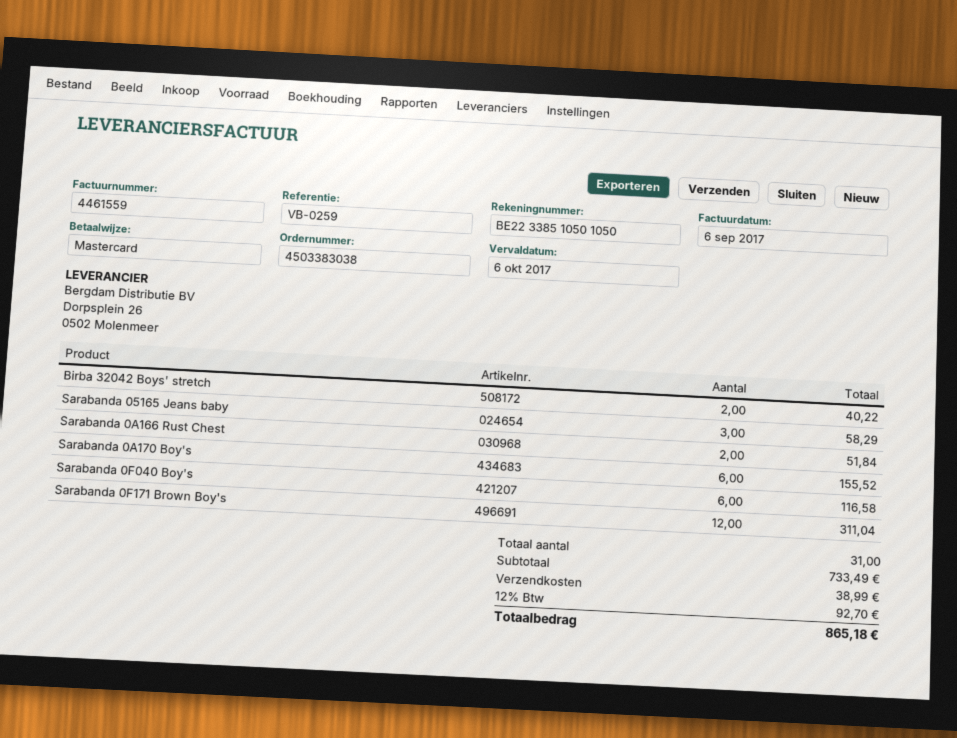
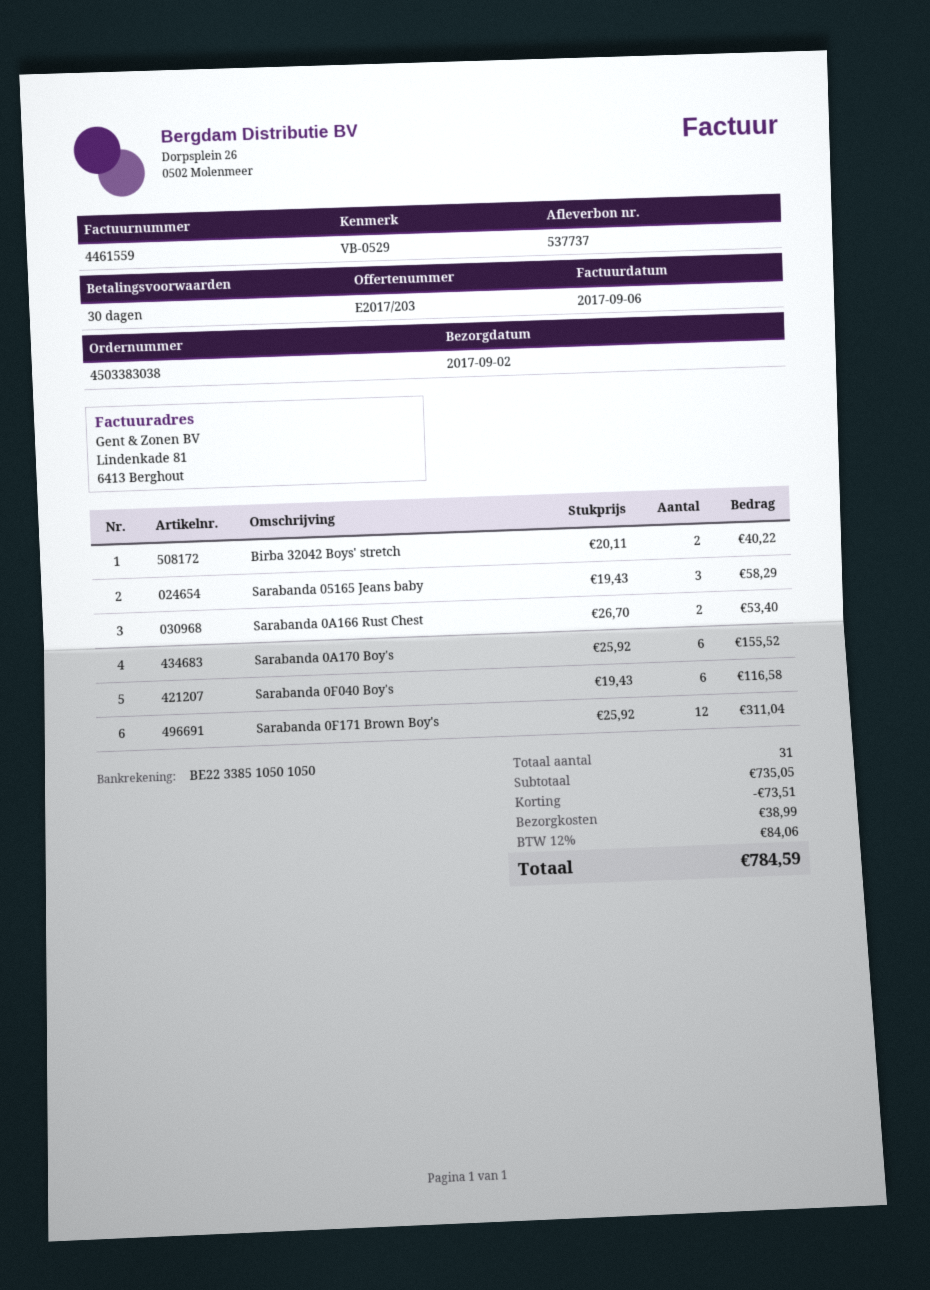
reference: VB-0259 -> VB-0529
Sarabanda 0A166 Rust Chest: 2 for 51.84 -> 2 for 53.40
subtotal: 733.49 -> 735.05
discount: none -> 73.51
tax: 12% = 92.70 -> 12% = 84.06
total: 865.18 -> 784.59

